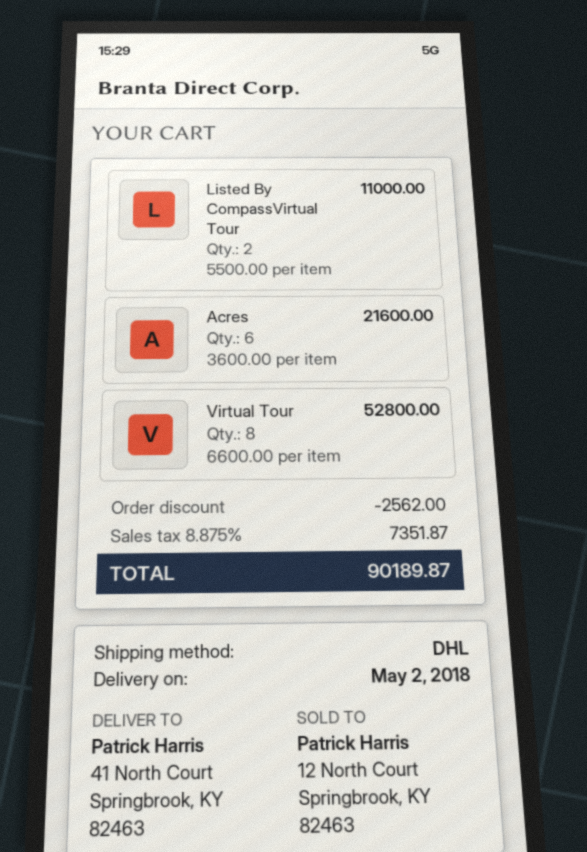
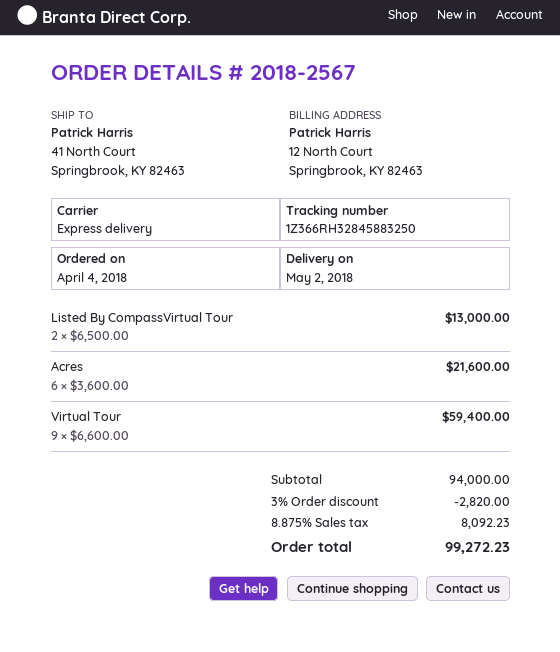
shipping method: DHL -> express
Listed By CompassVirtual Tour: 2 x 5500.00 = 11000.00 -> 2 x 6500.00 = 13000.00
Virtual Tour: 8 x 6600.00 = 52800.00 -> 9 x 6600.00 = 59400.00
discount: 2562.00 -> 2820.00
tax: 8.875% = 7351.87 -> 8.875% = 8092.23
total: 90189.87 -> 99272.23

